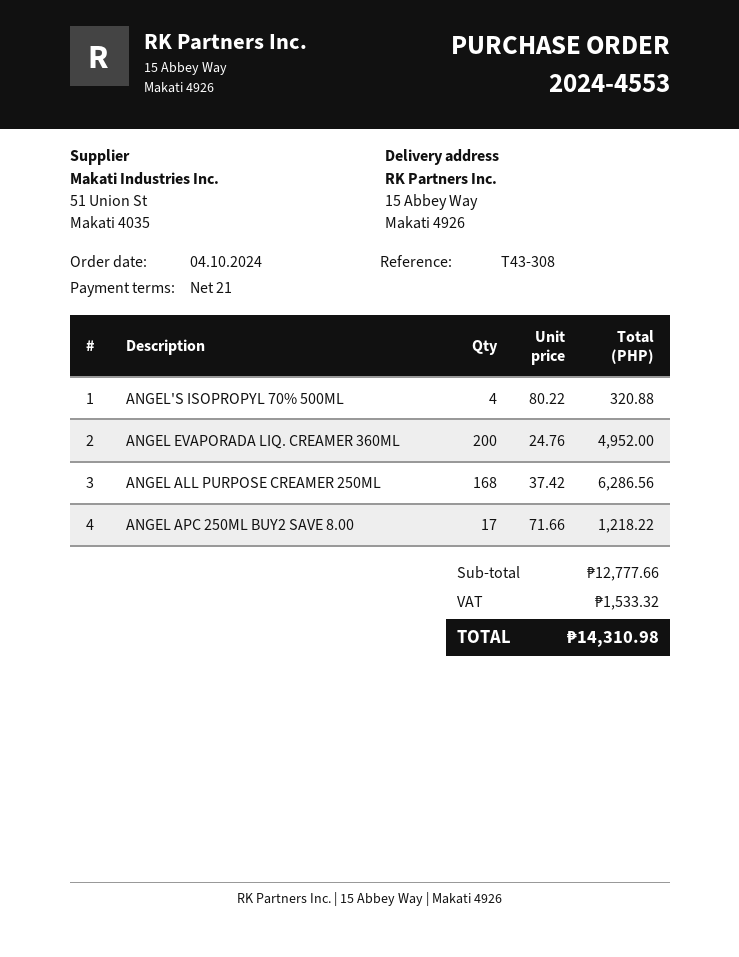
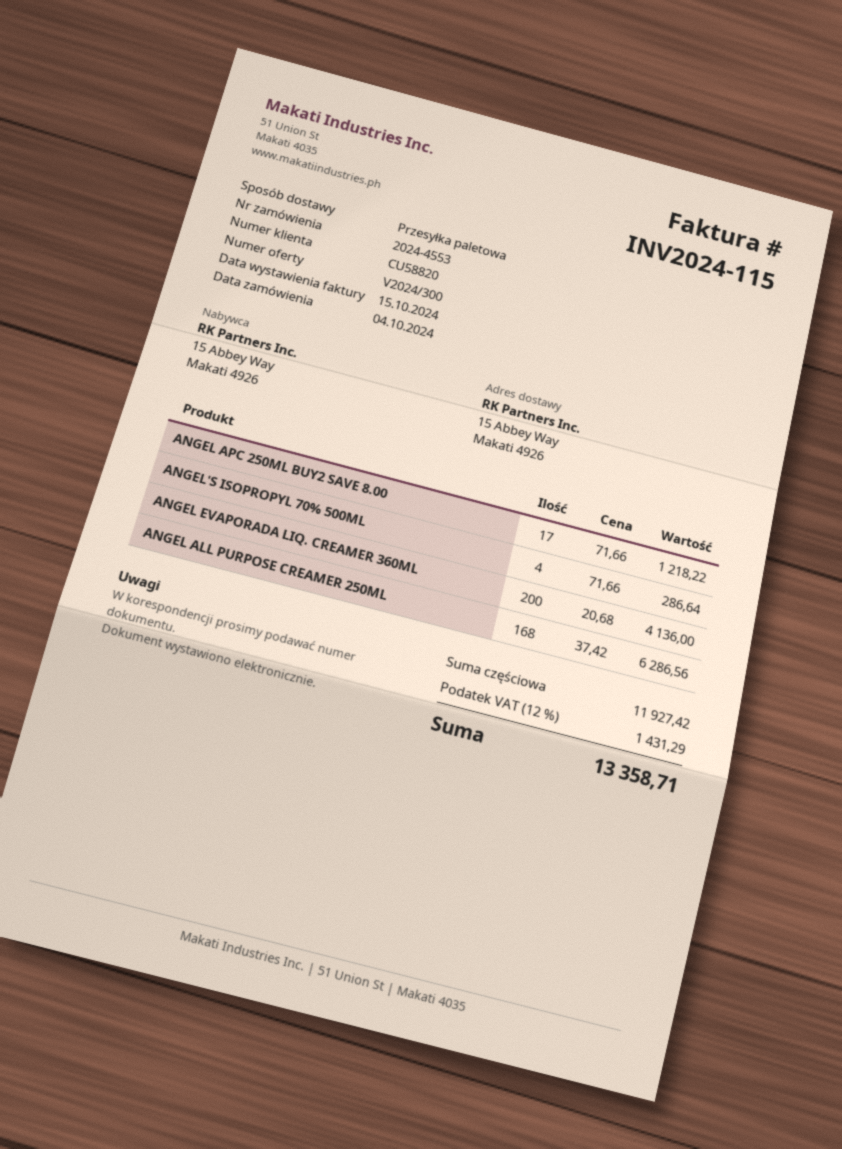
ANGEL'S ISOPROPYL 70% 500ML: 4 x 80.22 = 320.88 -> 4 x 71.66 = 286.64
ANGEL EVAPORADA LIQ. CREAMER 360ML: 200 x 24.76 = 4952.00 -> 200 x 20.68 = 4136.00
subtotal: 12777.66 -> 11927.42
tax: 1533.32 -> 1431.29
total: 14310.98 -> 13358.71

